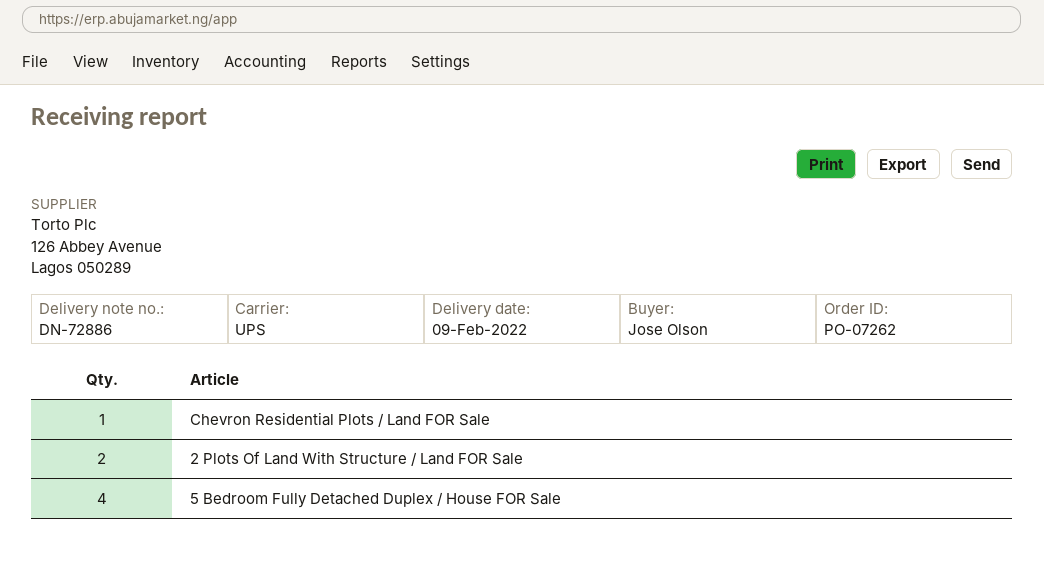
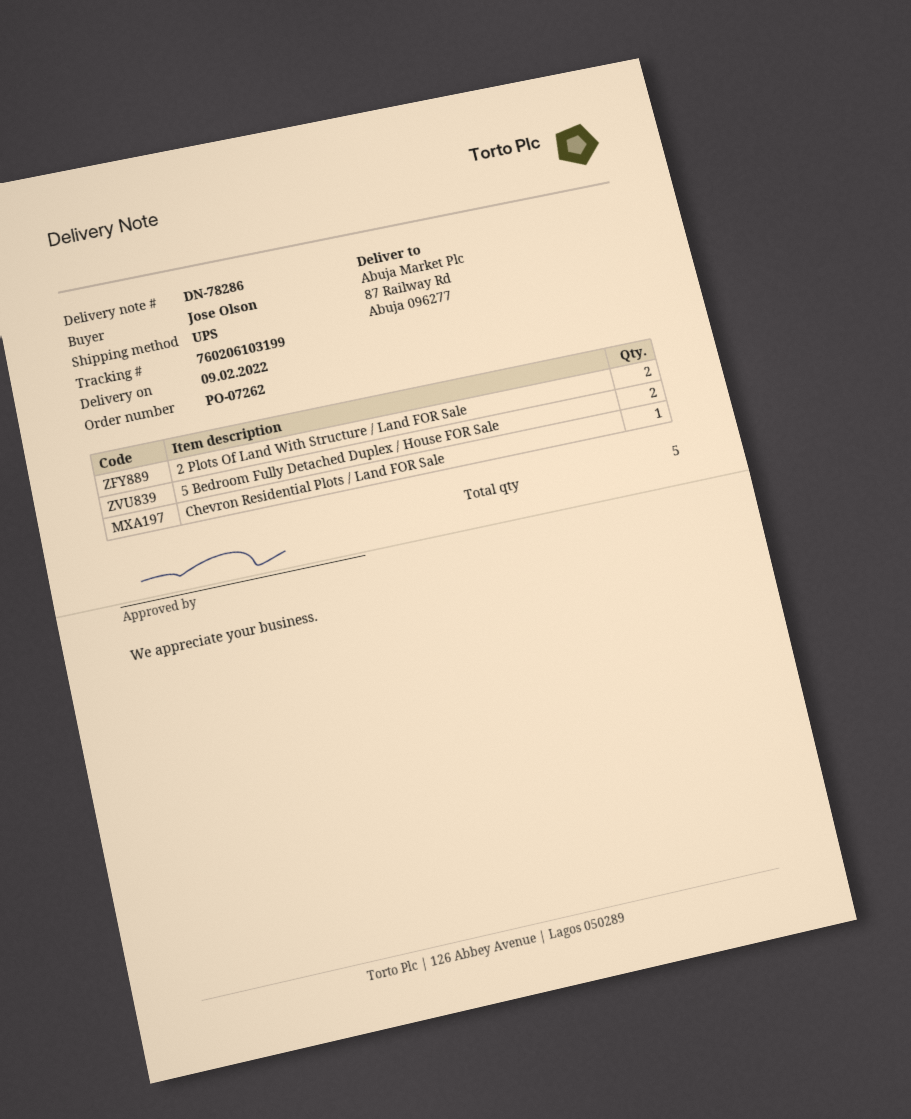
delivery note number: DN-72886 -> DN-78286
5 Bedroom Fully Detached Duplex / House FOR Sale: 4 -> 2

